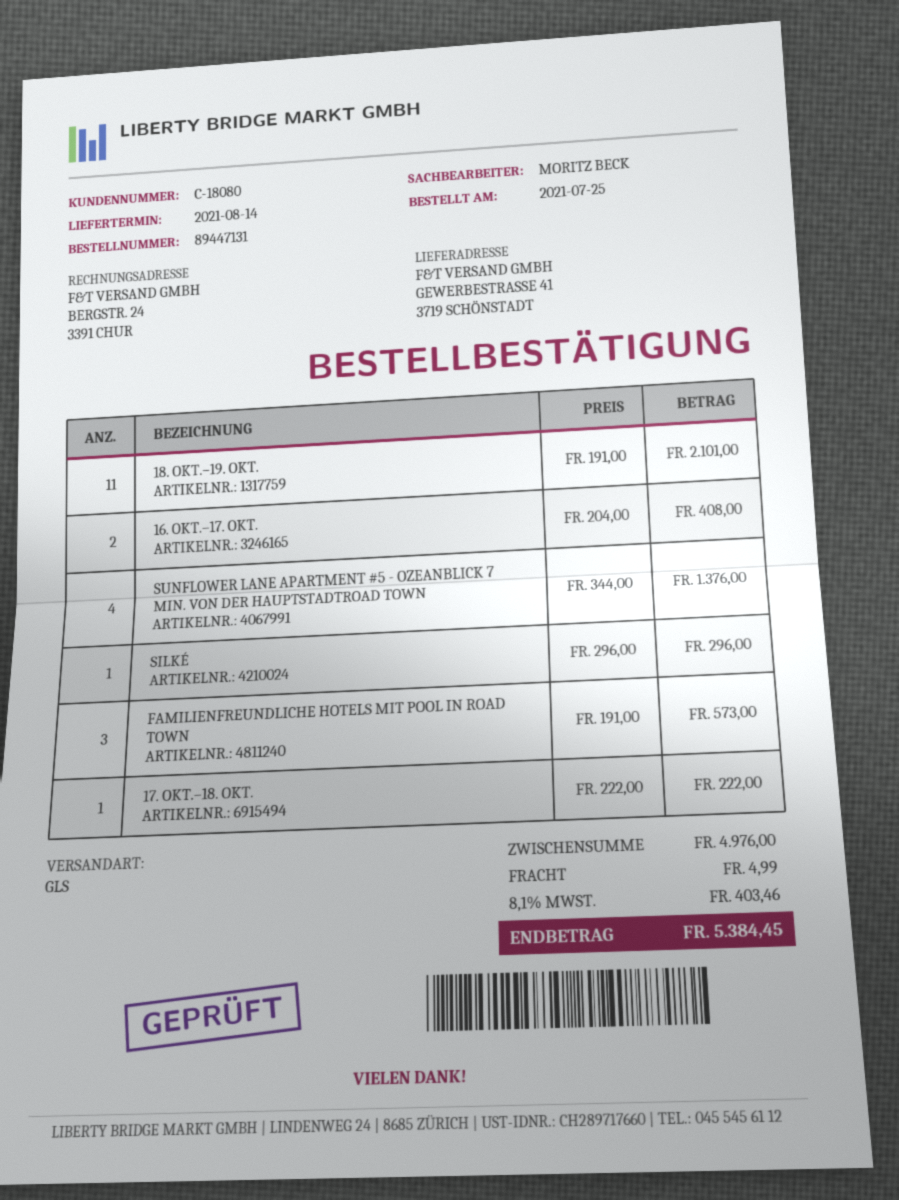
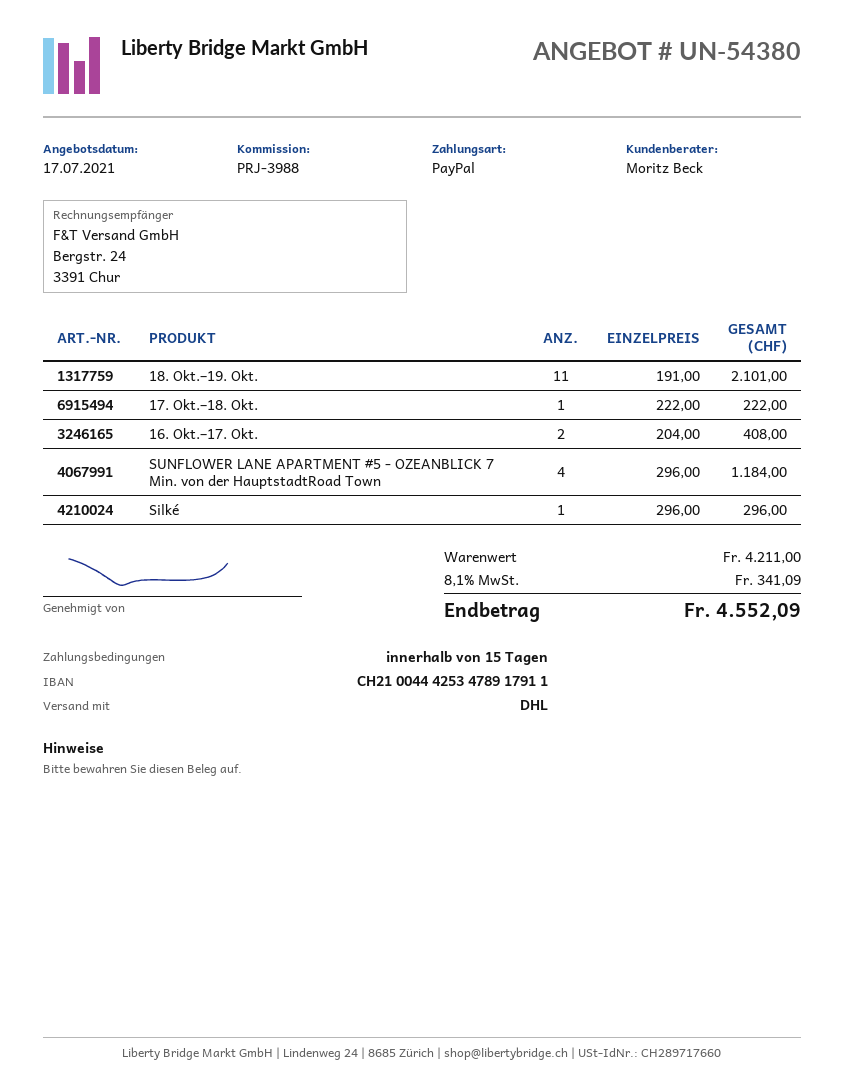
shipping method: GLS -> DHL
SUNFLOWER LANE APARTMENT #5 - OZEANBLICK 7 MIN. VON DER HAUPTSTADTROAD TOWN: 4 x 344.00 = 1376.00 -> 4 x 296.00 = 1184.00
FAMILIENFREUNDLICHE HOTELS MIT POOL IN ROAD TOWN: 3 x 191.00 = 573.00 -> none
subtotal: 4976.00 -> 4211.00
shipping: 4.99 -> none
tax: 8.1% = 403.46 -> 8.1% = 341.09
total: 5384.45 -> 4552.09

